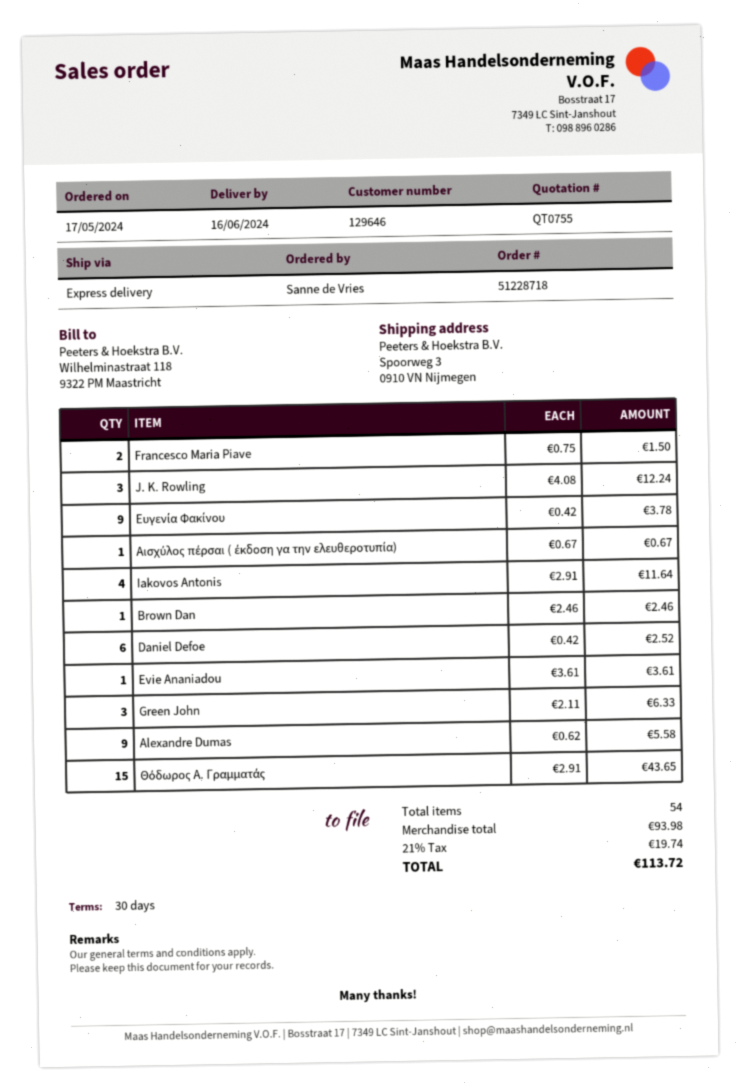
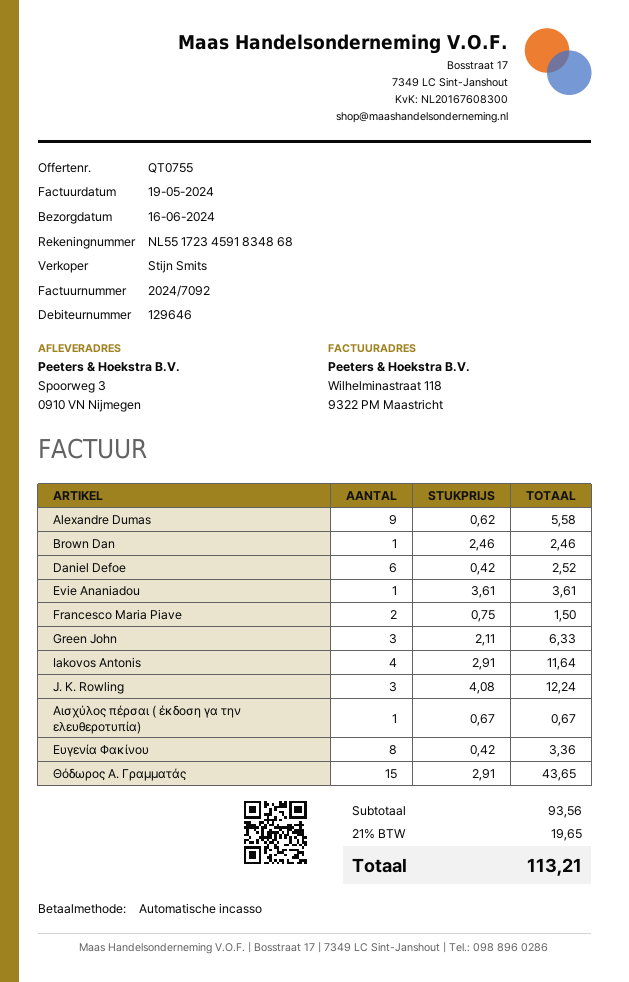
Ευγενία Φακίνου: 9 x 0.42 = 3.78 -> 8 x 0.42 = 3.36
subtotal: 93.98 -> 93.56
tax: 21% = 19.74 -> 21% = 19.65
total: 113.72 -> 113.21

